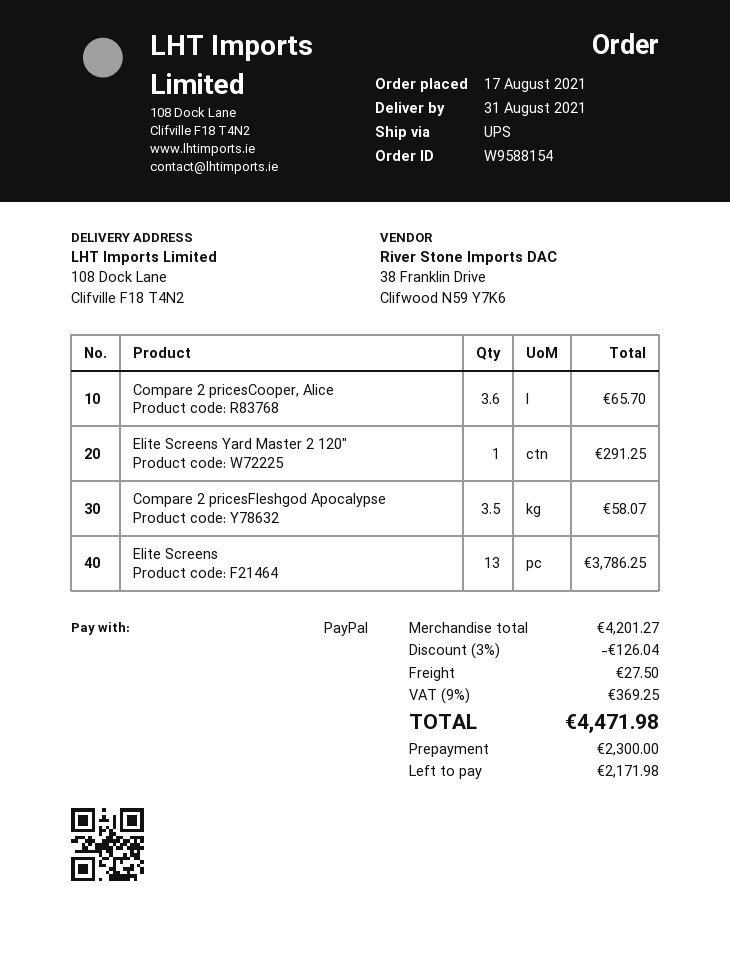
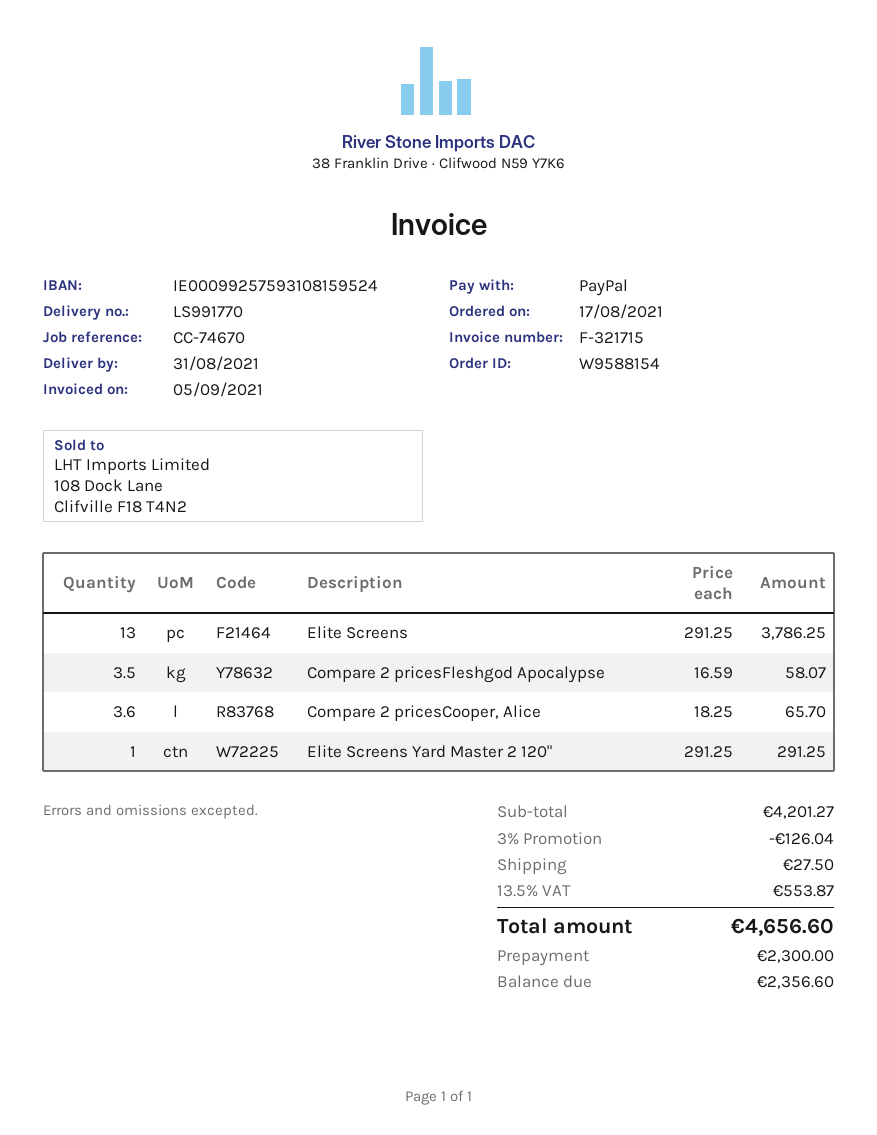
tax: 9% = 369.25 -> 13.5% = 553.87
total: 4471.98 -> 4656.60
balance: 2171.98 -> 2356.60

